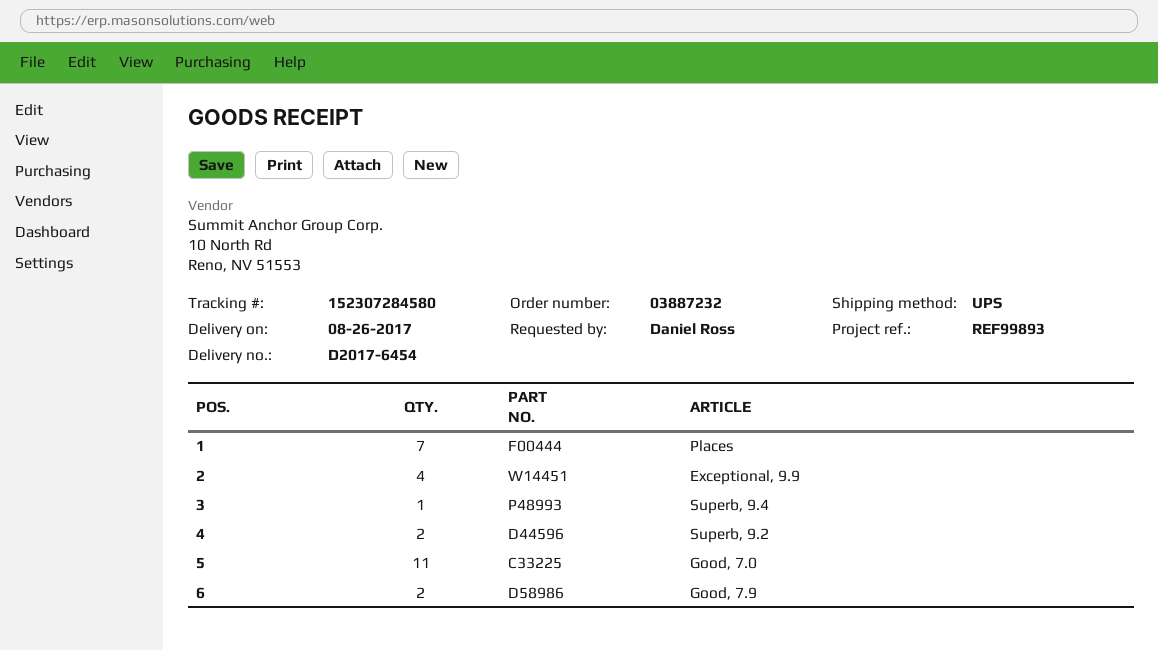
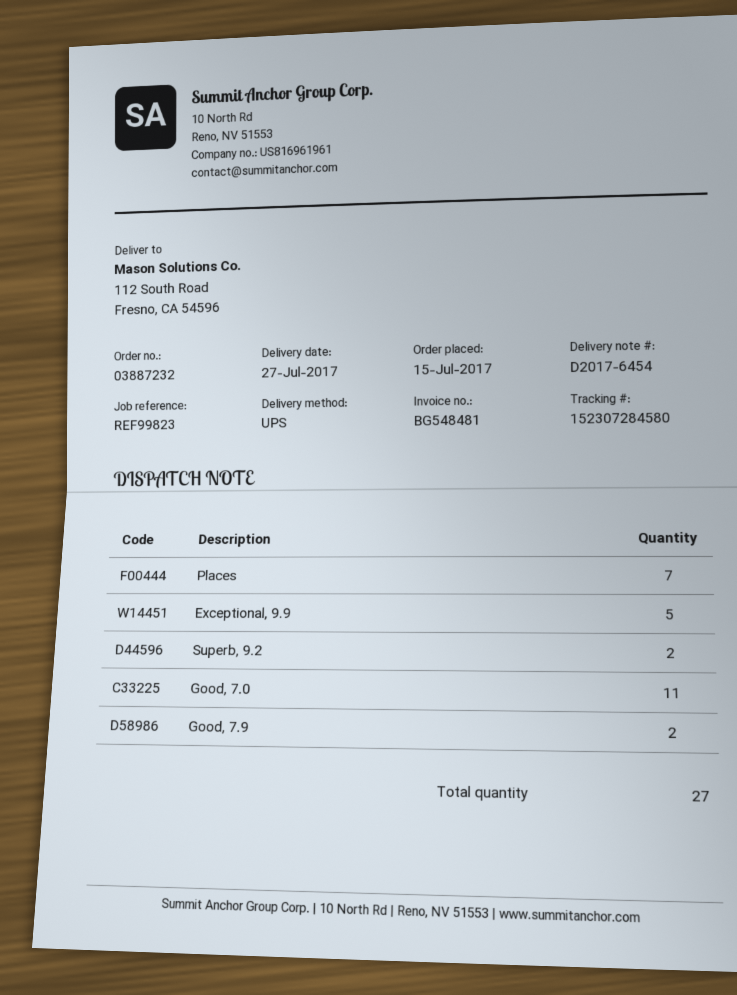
delivery date: 2017-08-26 -> 2017-07-27
reference: REF99893 -> REF99823
Exceptional, 9.9: 4 -> 5
Superb, 9.4: 1 -> none

